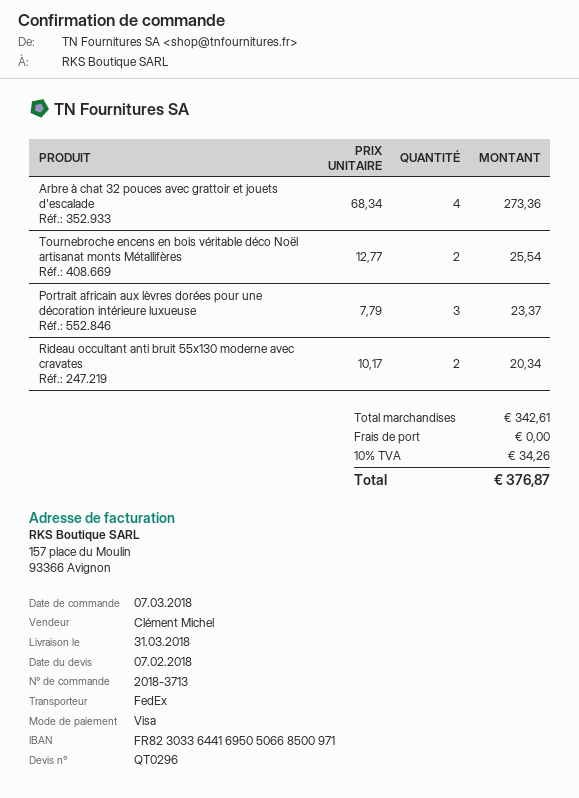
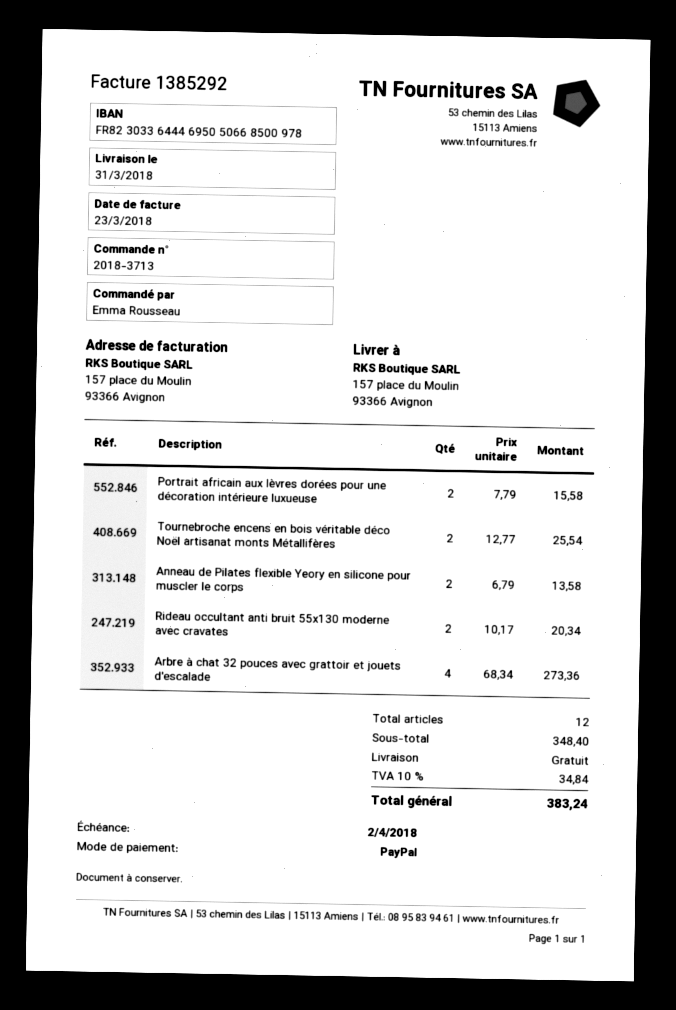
payment method: Visa -> PayPal
bank account: FR8230336441695050668500971 -> FR8230336444695050668500978
Portrait africain aux lèvres dorées pour une décoration intérieure luxueuse: 3 x 7.79 = 23.37 -> 2 x 7.79 = 15.58
Anneau de Pilates flexible Yeory en silicone pour muscler le corps: none -> 2 x 6.79 = 13.58
subtotal: 342.61 -> 348.40
tax: 10% = 34.26 -> 10% = 34.84
total: 376.87 -> 383.24

